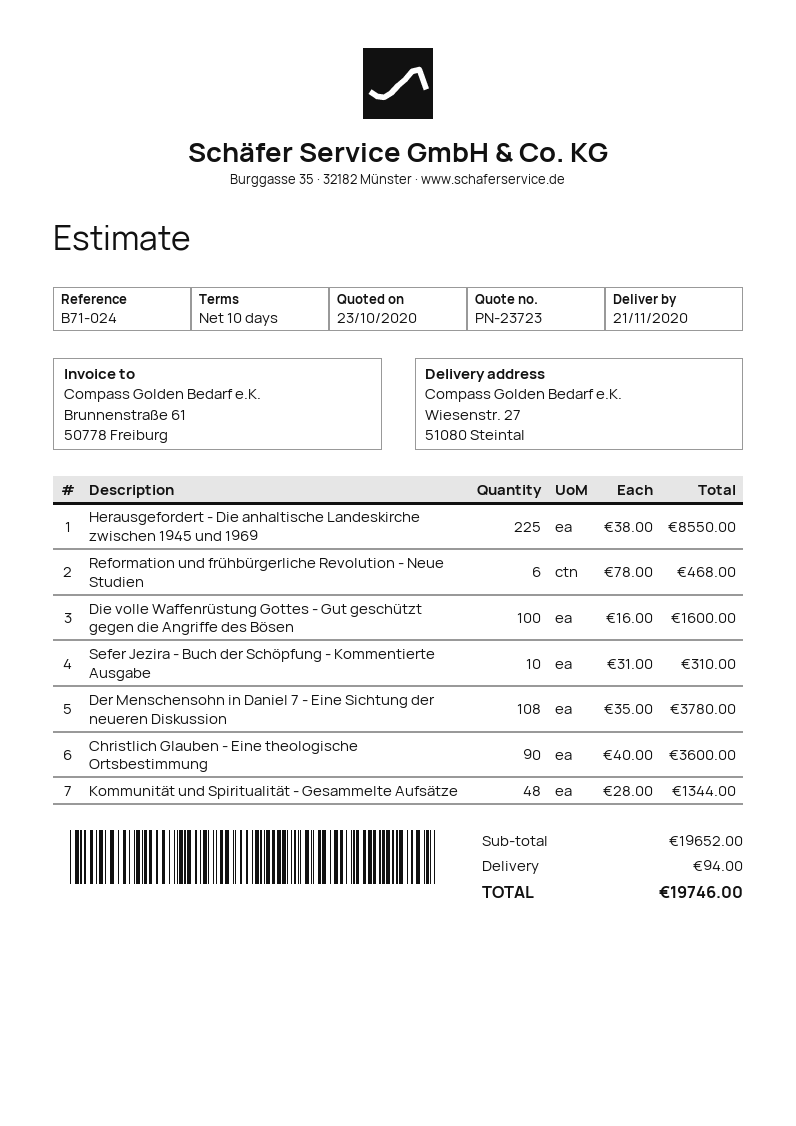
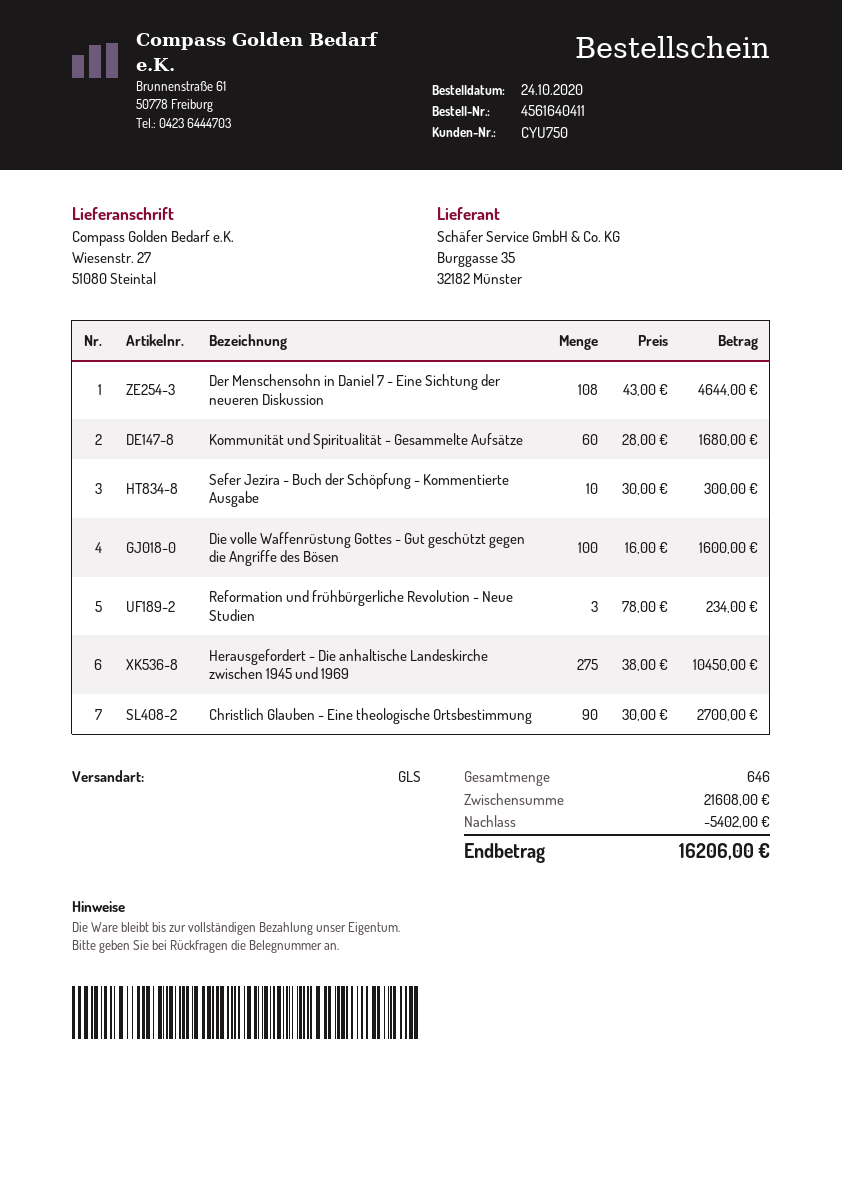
Herausgefordert - Die anhaltische Landeskirche zwischen 1945 und 1969: 225 x 38.00 = 8550.00 -> 275 x 38.00 = 10450.00
Reformation und frühbürgerliche Revolution - Neue Studien: 6 x 78.00 = 468.00 -> 3 x 78.00 = 234.00
Sefer Jezira - Buch der Schöpfung - Kommentierte Ausgabe: 10 x 31.00 = 310.00 -> 10 x 30.00 = 300.00
Der Menschensohn in Daniel 7 - Eine Sichtung der neueren Diskussion: 108 x 35.00 = 3780.00 -> 108 x 43.00 = 4644.00
Christlich Glauben - Eine theologische Ortsbestimmung: 90 x 40.00 = 3600.00 -> 90 x 30.00 = 2700.00
Kommunität und Spiritualität - Gesammelte Aufsätze: 48 x 28.00 = 1344.00 -> 60 x 28.00 = 1680.00
subtotal: 19652.00 -> 21608.00
discount: none -> 5402.00
shipping: 94.00 -> none
total: 19746.00 -> 16206.00

